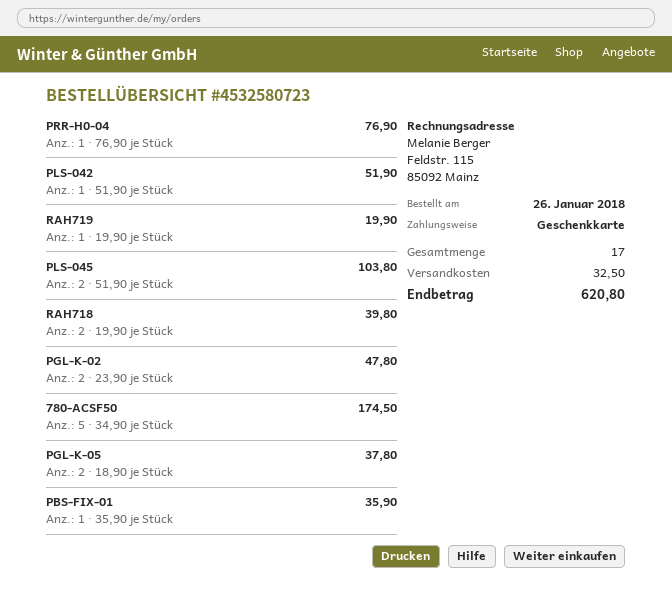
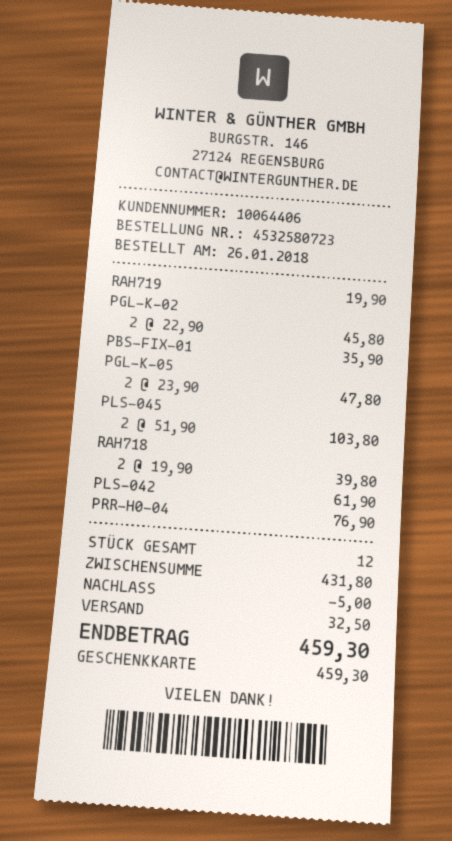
PLS-042: 1 x 51.90 = 51.90 -> 1 x 61.90 = 61.90
PGL-K-02: 2 x 23.90 = 47.80 -> 2 x 22.90 = 45.80
780-ACSF50: 5 x 34.90 = 174.50 -> none
PGL-K-05: 2 x 18.90 = 37.80 -> 2 x 23.90 = 47.80
total quantity: 17 -> 12
discount: none -> 5.00
total: 620.80 -> 459.30

